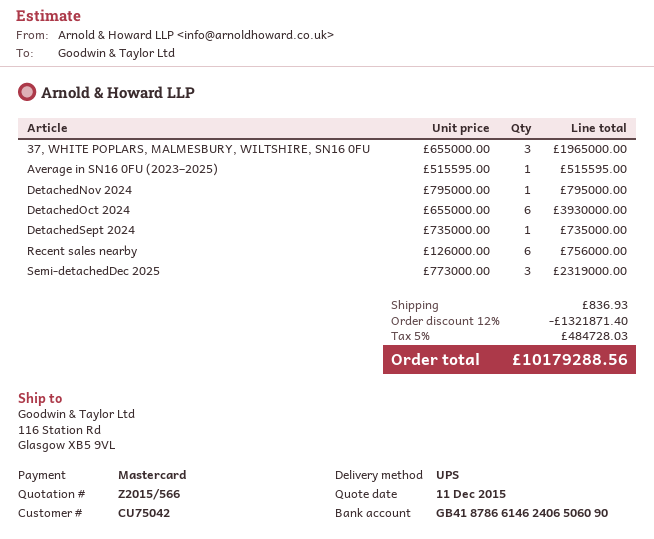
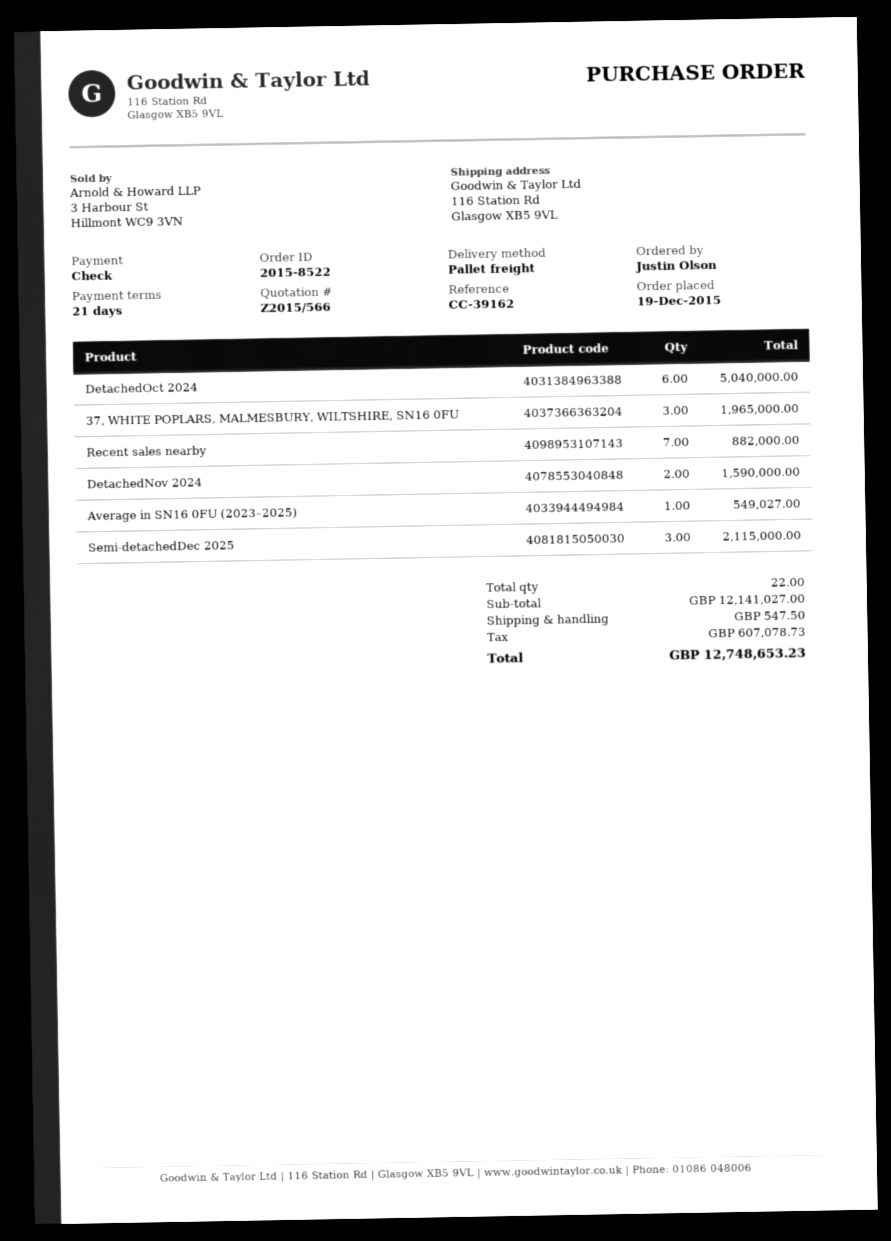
payment method: Mastercard -> cheque
shipping method: UPS -> pallet freight
Average in SN16 0FU (2023–2025): 1 for 515595.00 -> 1 for 549027.00
DetachedNov 2024: 1 for 795000.00 -> 2 for 1590000.00
DetachedOct 2024: 6 for 3930000.00 -> 6 for 5040000.00
DetachedSept 2024: 1 for 735000.00 -> none
Recent sales nearby: 6 for 756000.00 -> 7 for 882000.00
Semi-detachedDec 2025: 3 for 2319000.00 -> 3 for 2115000.00
discount: 12% = 1321871.40 -> none
shipping: 836.93 -> 547.50
tax: 484728.03 -> 607078.73
total: 10179288.56 -> 12748653.23

